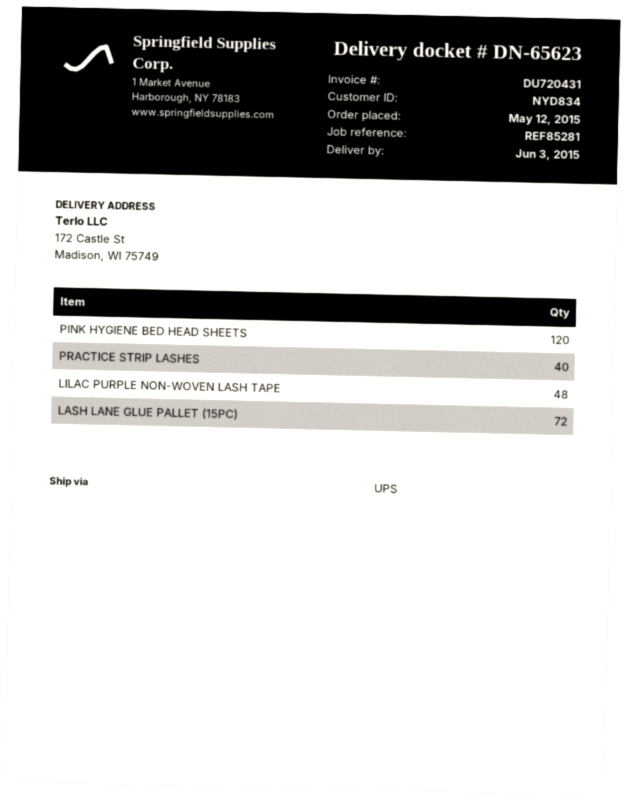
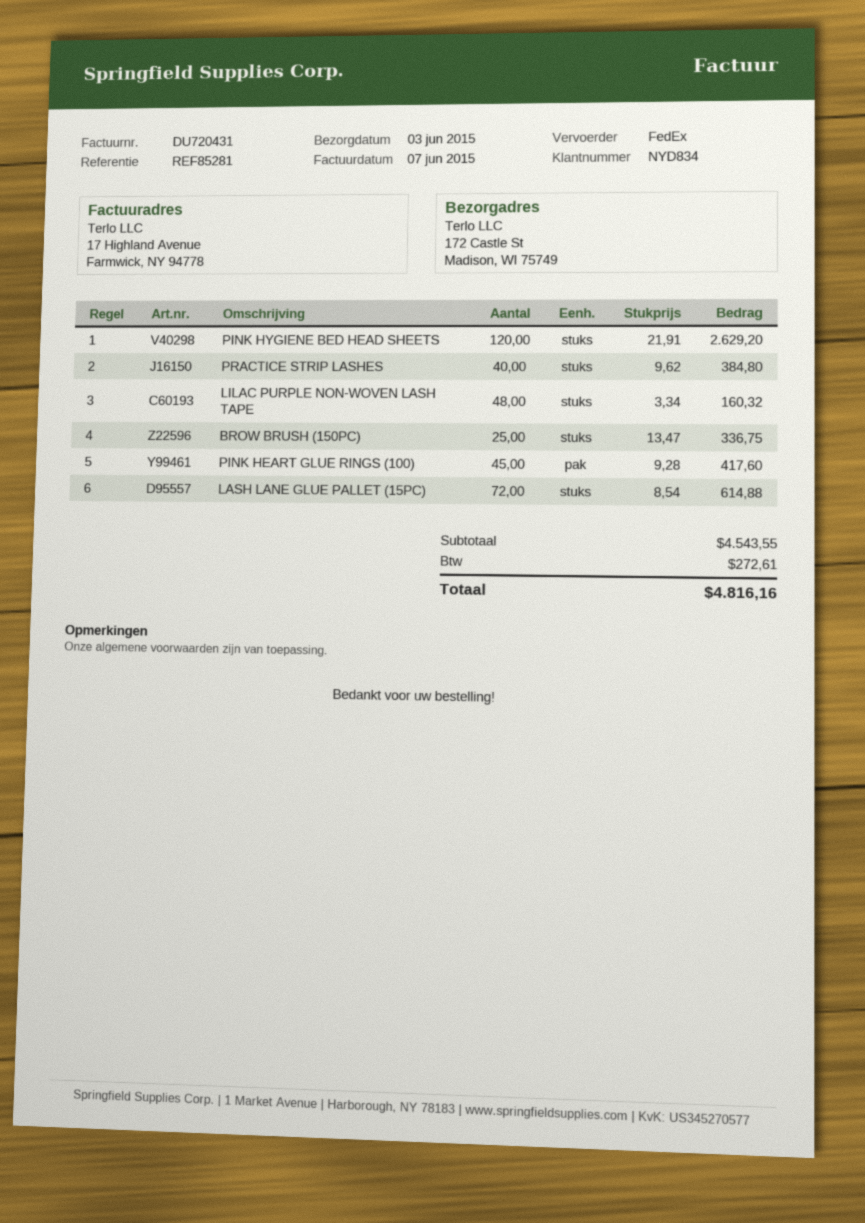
shipping method: UPS -> FedEx
BROW BRUSH (150PC): none -> 25
PINK HEART GLUE RINGS (100): none -> 45

